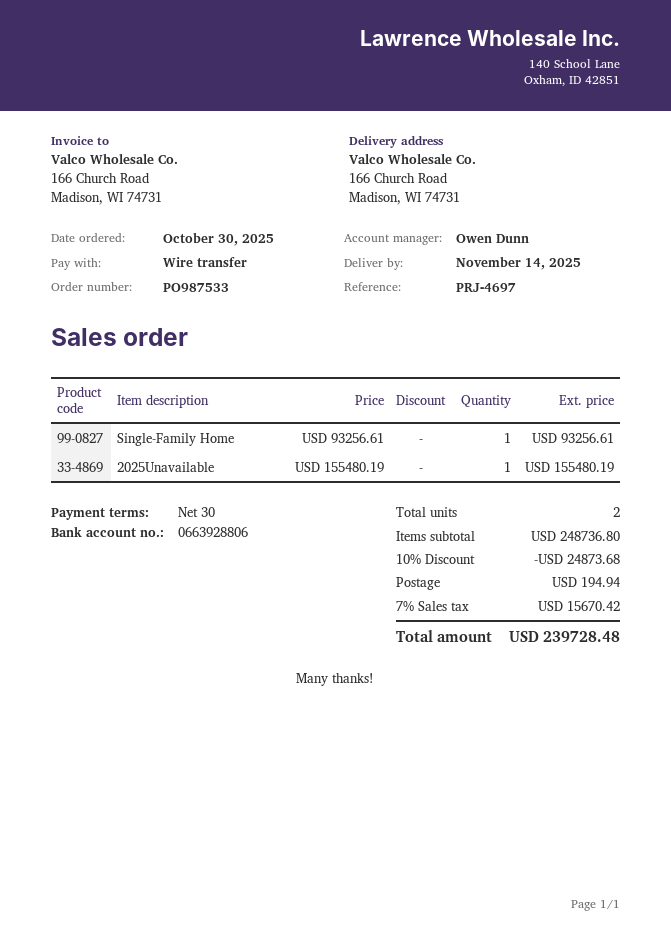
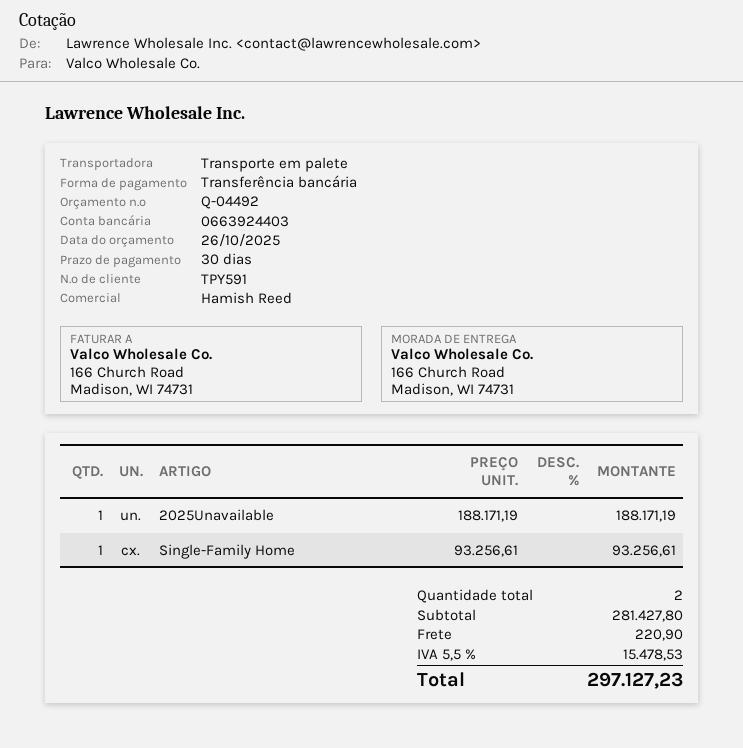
sales rep: Owen Dunn -> Hamish Reed
bank account: 0663928806 -> 0663924403
2025Unavailable: 1 x 155480.19 = 155480.19 -> 1 x 188171.19 = 188171.19
subtotal: 248736.80 -> 281427.80
discount: 10% = 24873.68 -> none
shipping: 194.94 -> 220.90
tax: 7% = 15670.42 -> 5.5% = 15478.53
total: 239728.48 -> 297127.23

